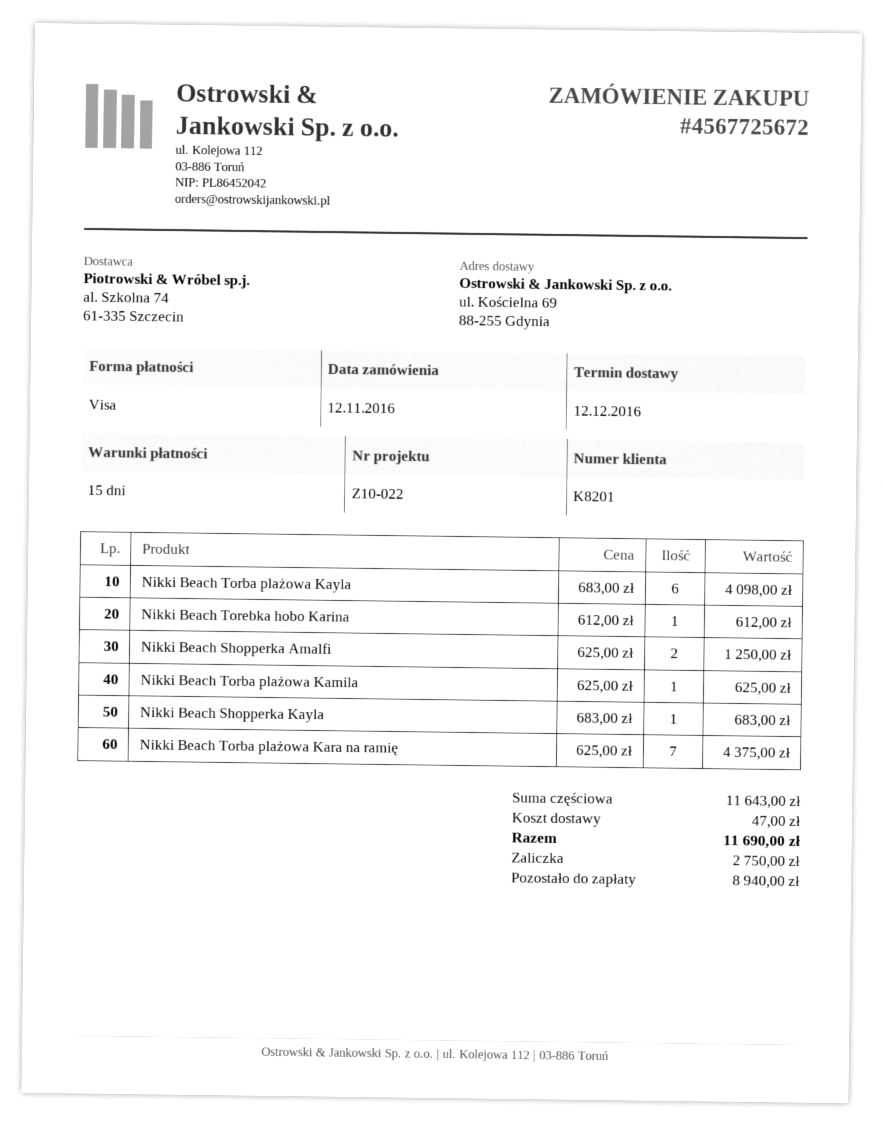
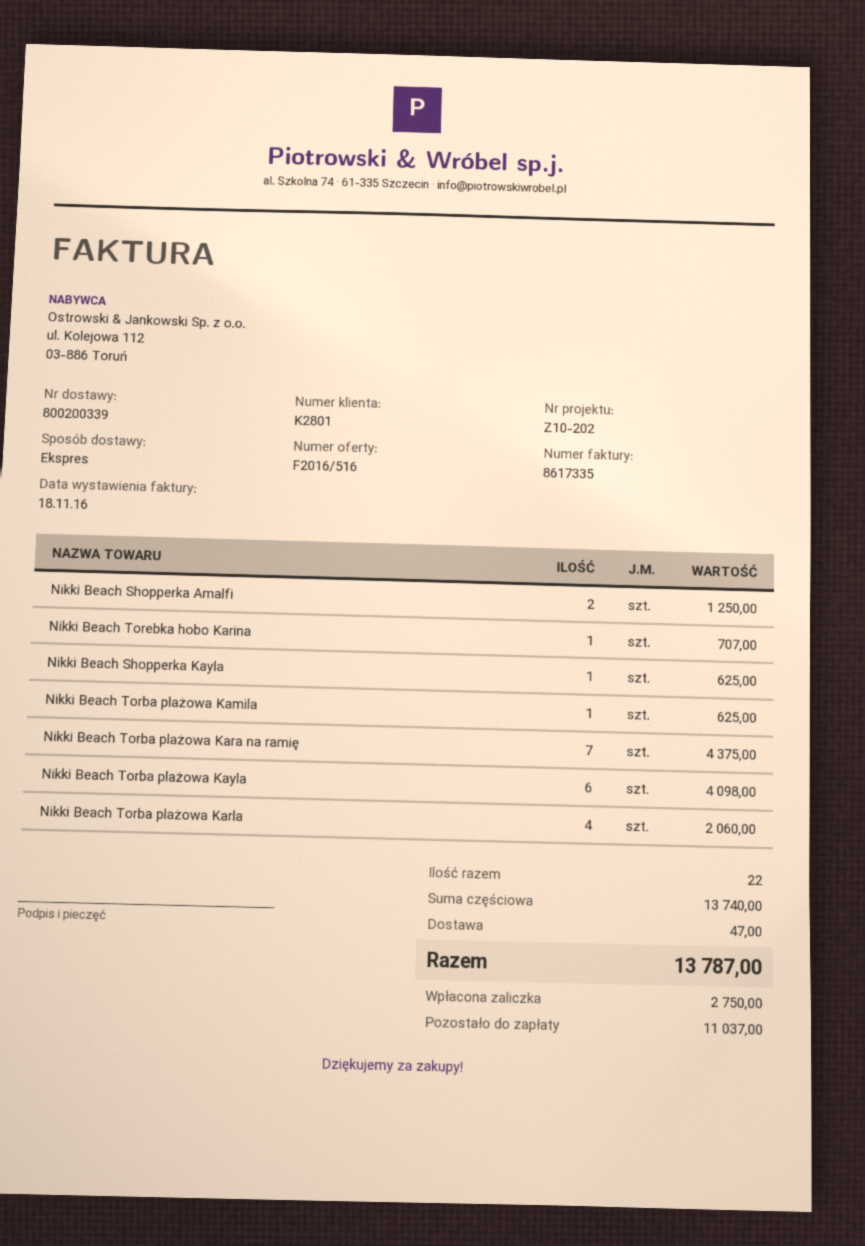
customer number: K8201 -> K2801
reference: Z10-022 -> Z10-202
Nikki Beach Torebka hobo Karina: 1 for 612.00 -> 1 for 707.00
Nikki Beach Shopperka Kayla: 1 for 683.00 -> 1 for 625.00
Nikki Beach Torba plażowa Karla: none -> 4 for 2060.00
subtotal: 11643.00 -> 13740.00
total: 11690.00 -> 13787.00
balance: 8940.00 -> 11037.00

